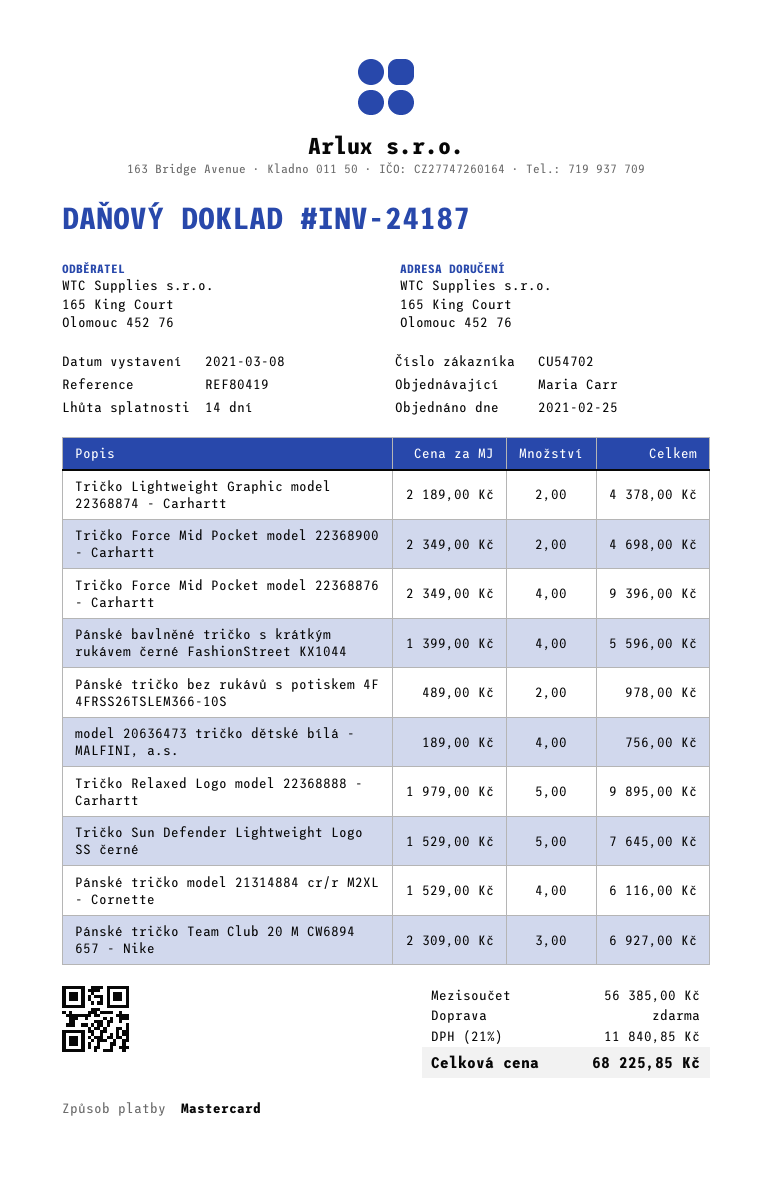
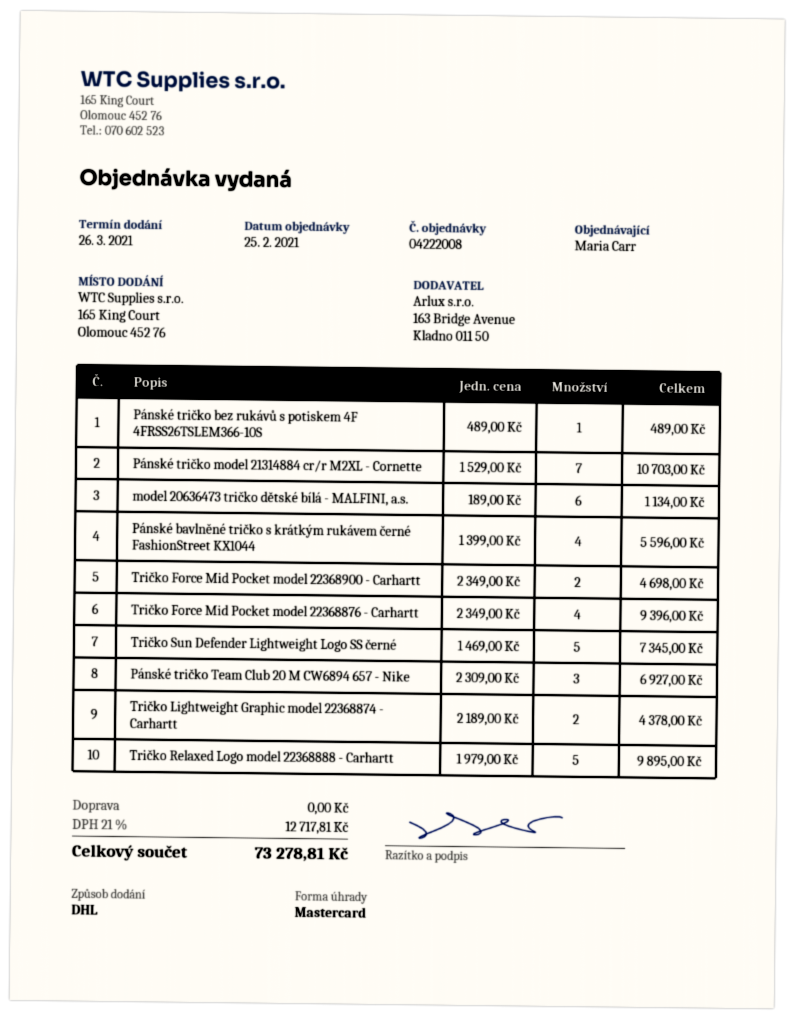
Pánské tričko bez rukávů s potiskem 4F 4FRSS26TSLEM366-10S: 2 x 489.00 = 978.00 -> 1 x 489.00 = 489.00
model 20636473 tričko dětské bílá - MALFINI, a.s.: 4 x 189.00 = 756.00 -> 6 x 189.00 = 1134.00
Tričko Sun Defender Lightweight Logo SS černé: 5 x 1529.00 = 7645.00 -> 5 x 1469.00 = 7345.00
Pánské tričko model 21314884 cr/r M2XL - Cornette: 4 x 1529.00 = 6116.00 -> 7 x 1529.00 = 10703.00
tax: 21% = 11840.85 -> 21% = 12717.81
total: 68225.85 -> 73278.81

